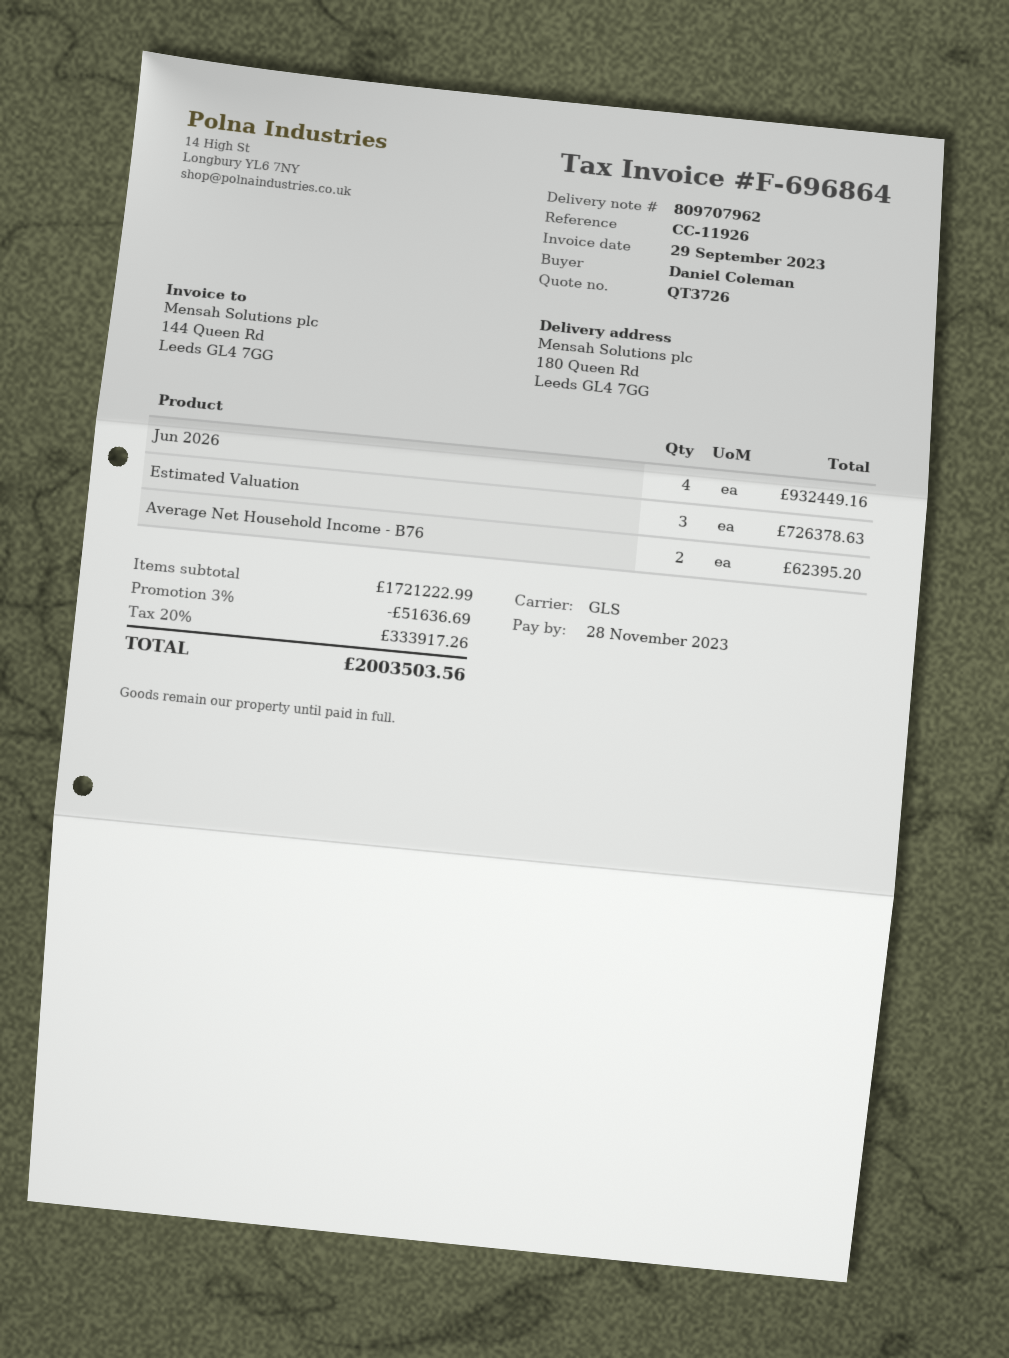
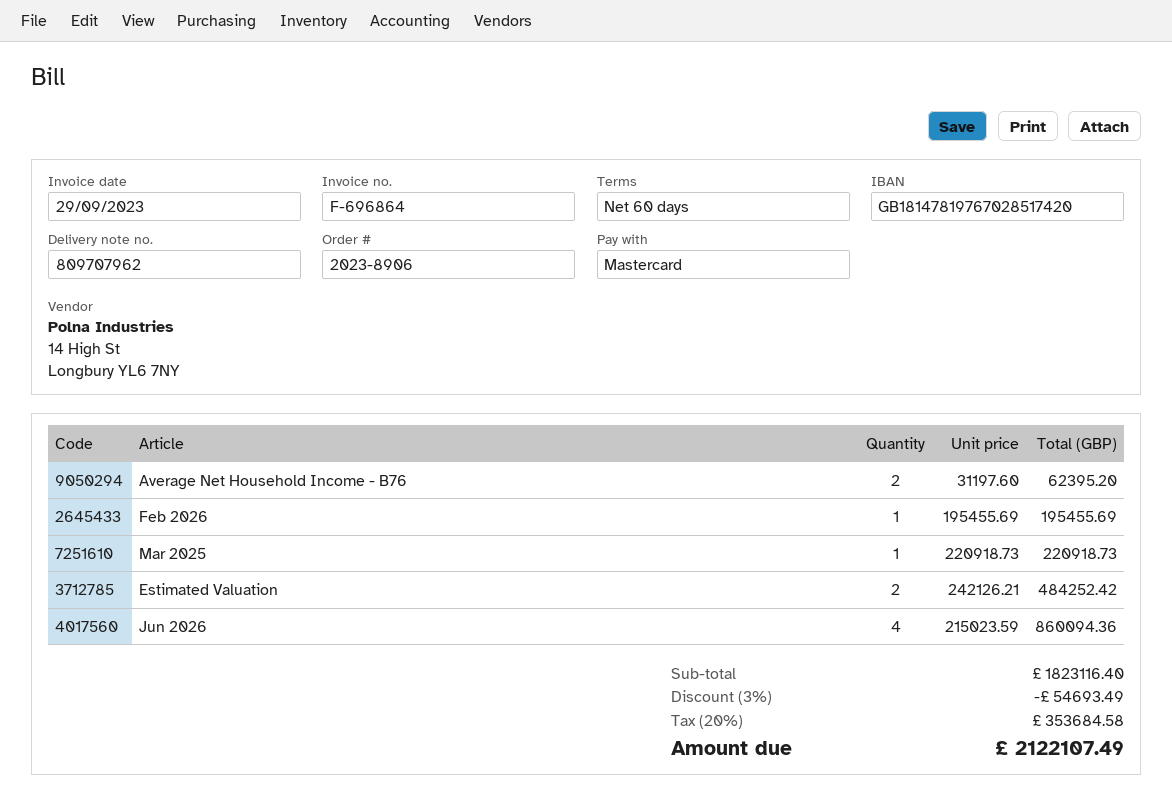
Jun 2026: 4 for 932449.16 -> 4 for 860094.36
Estimated Valuation: 3 for 726378.63 -> 2 for 484252.42
Feb 2026: none -> 1 for 195455.69
Mar 2025: none -> 1 for 220918.73
subtotal: 1721222.99 -> 1823116.40
discount: 3% = 51636.69 -> 3% = 54693.49
tax: 20% = 333917.26 -> 20% = 353684.58
total: 2003503.56 -> 2122107.49

